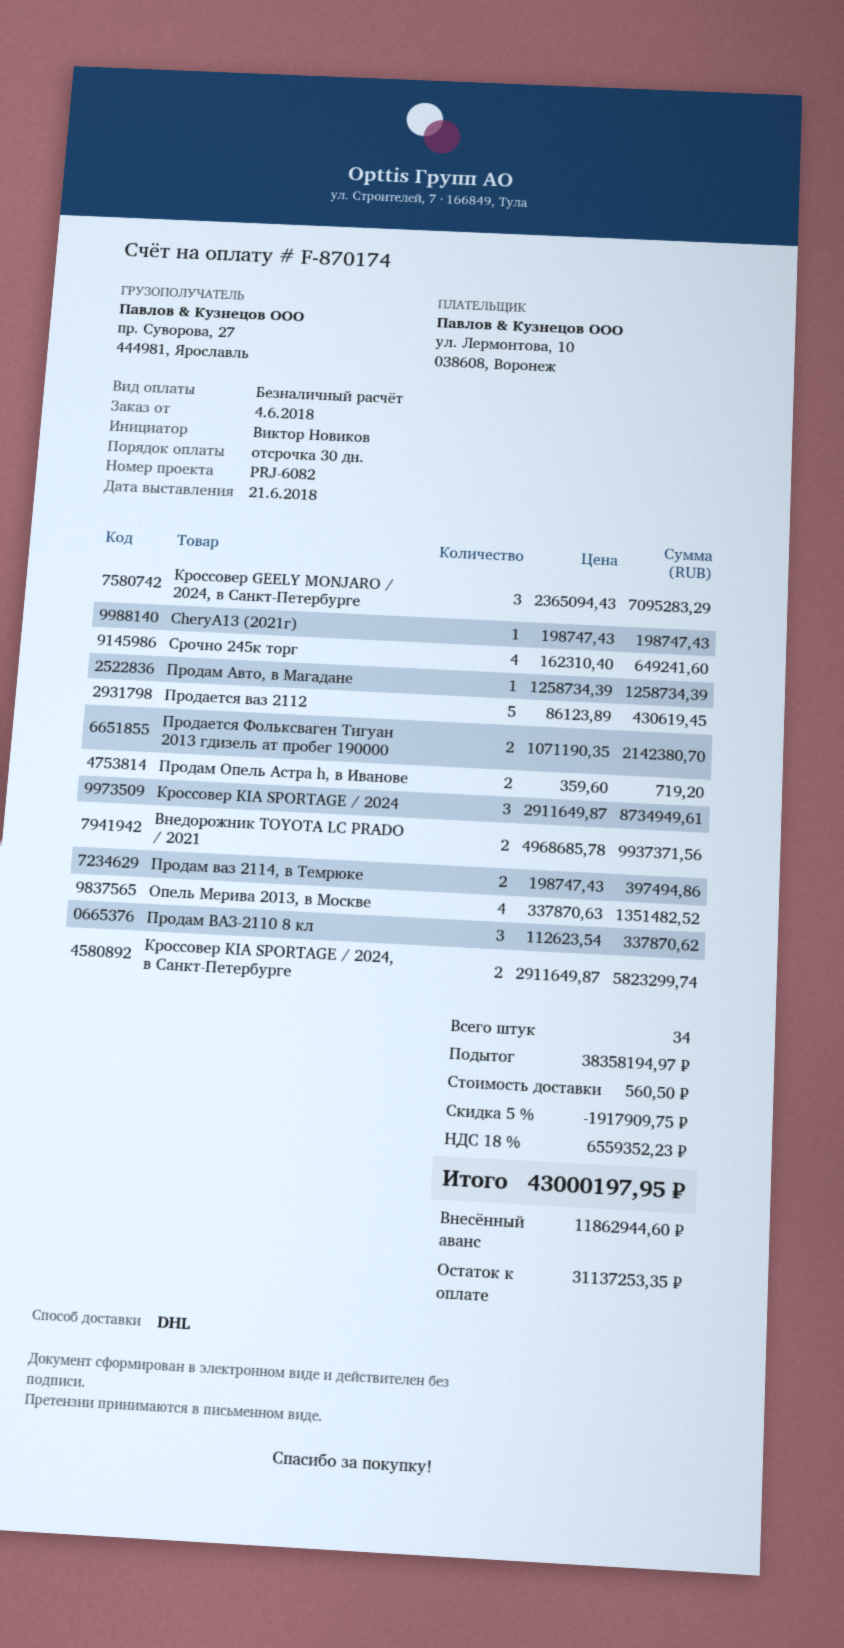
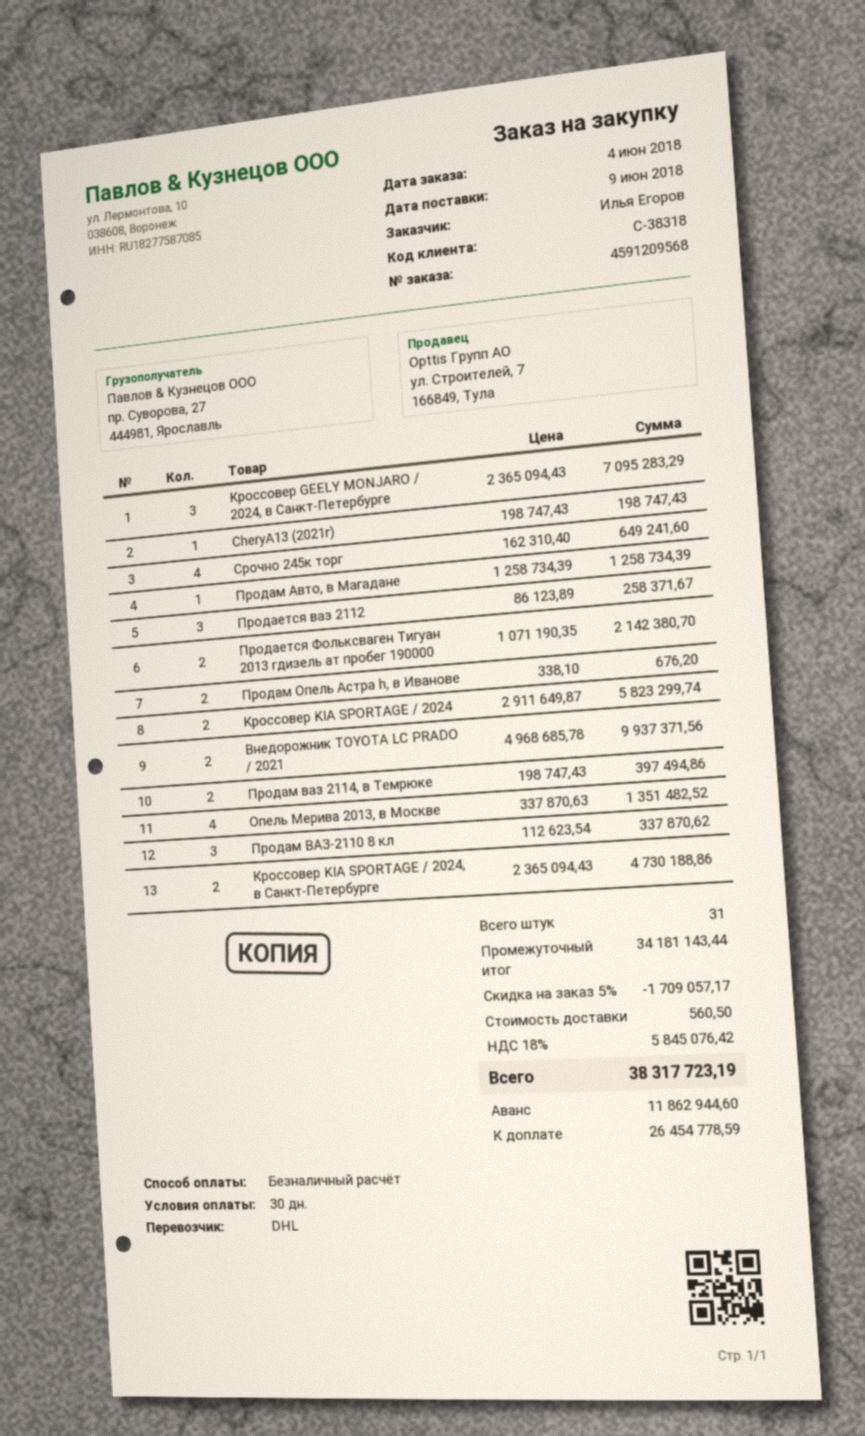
ordered by: Виктор Новиков -> Илья Егоров
Продается ваз 2112: 5 x 86123.89 = 430619.45 -> 3 x 86123.89 = 258371.67
Продам Опель Астра h, в Иванове: 2 x 359.60 = 719.20 -> 2 x 338.10 = 676.20
Кроссовер KIA SPORTAGE / 2024: 3 x 2911649.87 = 8734949.61 -> 2 x 2911649.87 = 5823299.74
Кроссовер KIA SPORTAGE / 2024, в Санкт-Петербурге: 2 x 2911649.87 = 5823299.74 -> 2 x 2365094.43 = 4730188.86
total quantity: 34 -> 31
subtotal: 38358194.97 -> 34181143.44
discount: 5% = 1917909.75 -> 5% = 1709057.17
tax: 18% = 6559352.23 -> 18% = 5845076.42
total: 43000197.95 -> 38317723.19
balance: 31137253.35 -> 26454778.59

